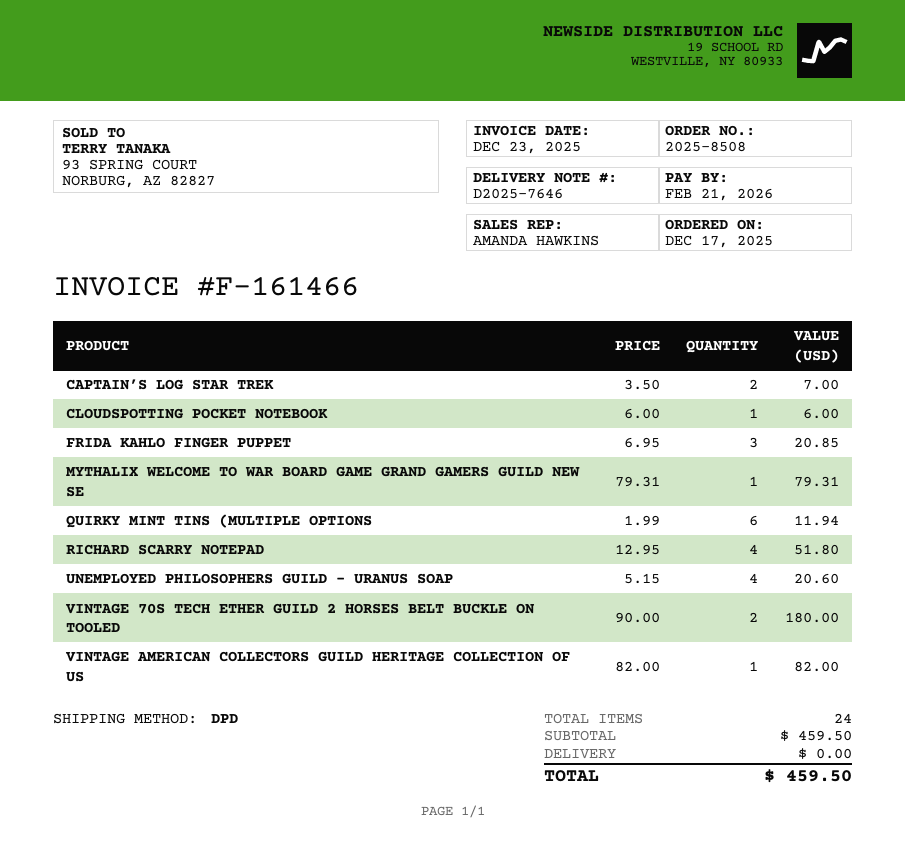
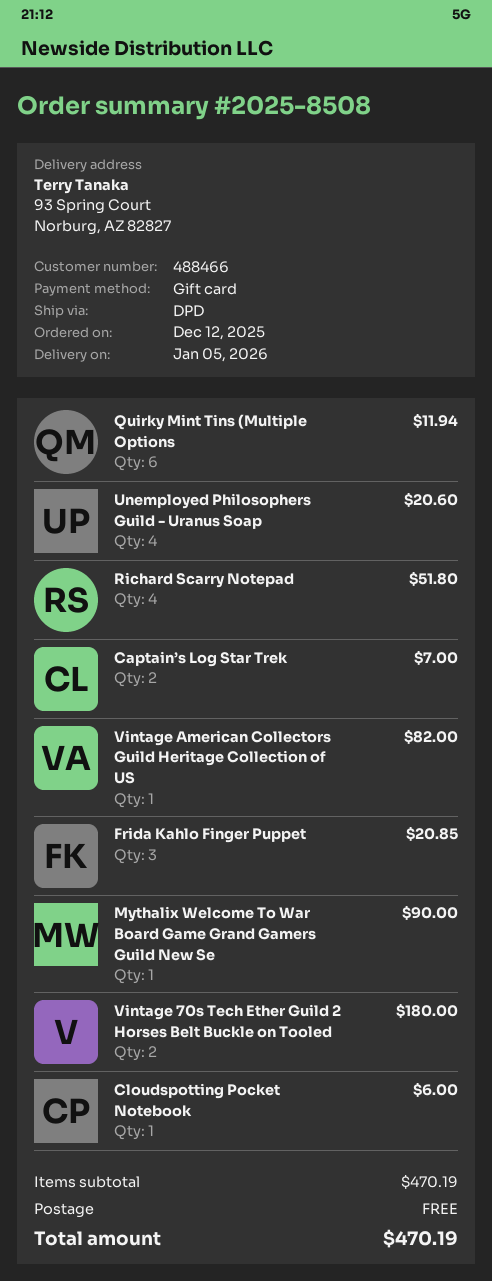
order date: 2025-12-17 -> 2025-12-12
MYTHALIX WELCOME TO WAR BOARD GAME GRAND GAMERS GUILD NEW SE: 1 for 79.31 -> 1 for 90.00
subtotal: 459.50 -> 470.19
total: 459.50 -> 470.19

